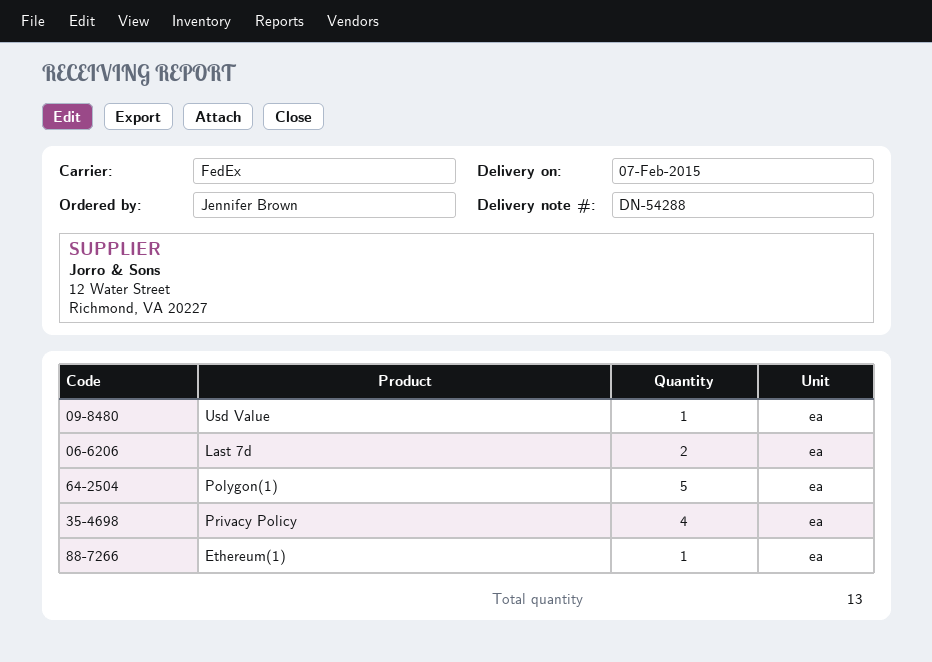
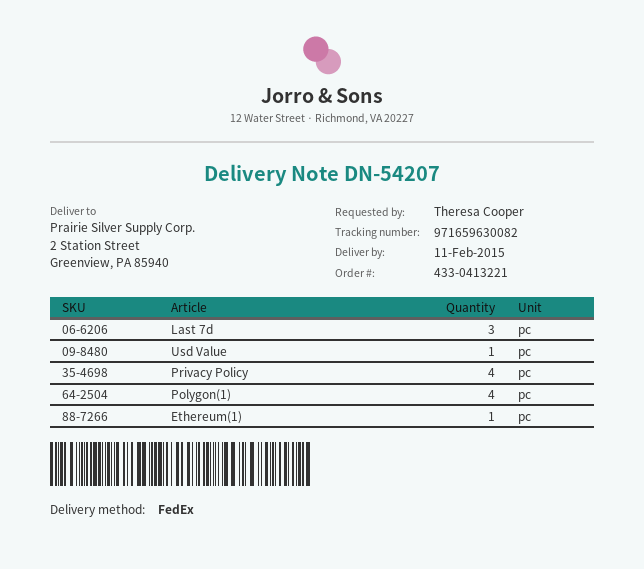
delivery note number: DN-54288 -> DN-54207
delivery date: 2015-02-07 -> 2015-02-11
ordered by: Jennifer Brown -> Theresa Cooper
Last 7d: 2 -> 3
Polygon(1): 5 -> 4

